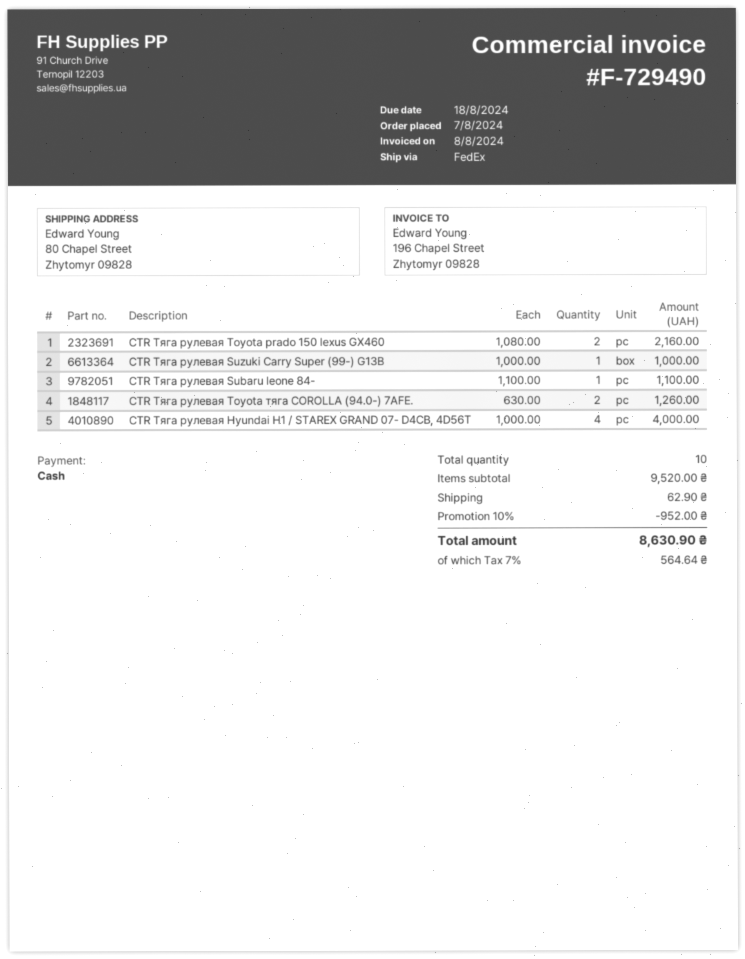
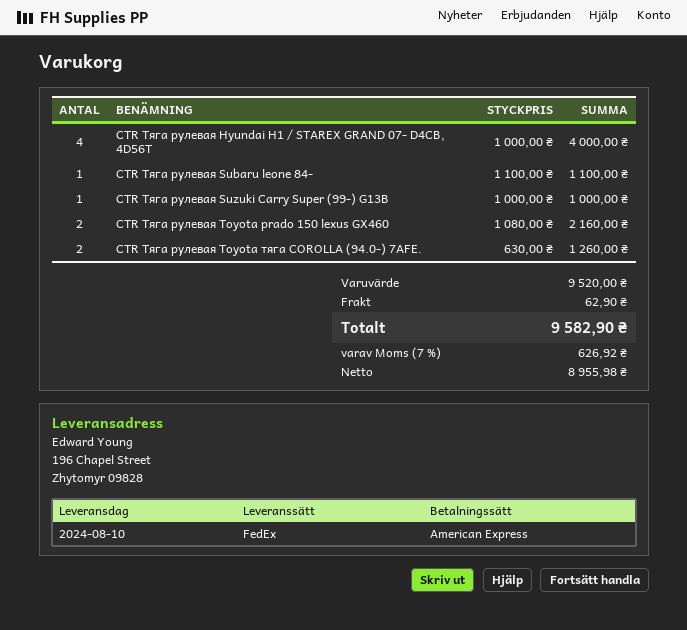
payment method: cash -> American Express
ship to: 80 Chapel Street, Zhytomyr 09828 -> 196 Chapel Street, Zhytomyr 09828
discount: 10% = 952.00 -> none
tax: 7% = 564.64 -> 7% = 626.92
total: 8630.90 -> 9582.90

